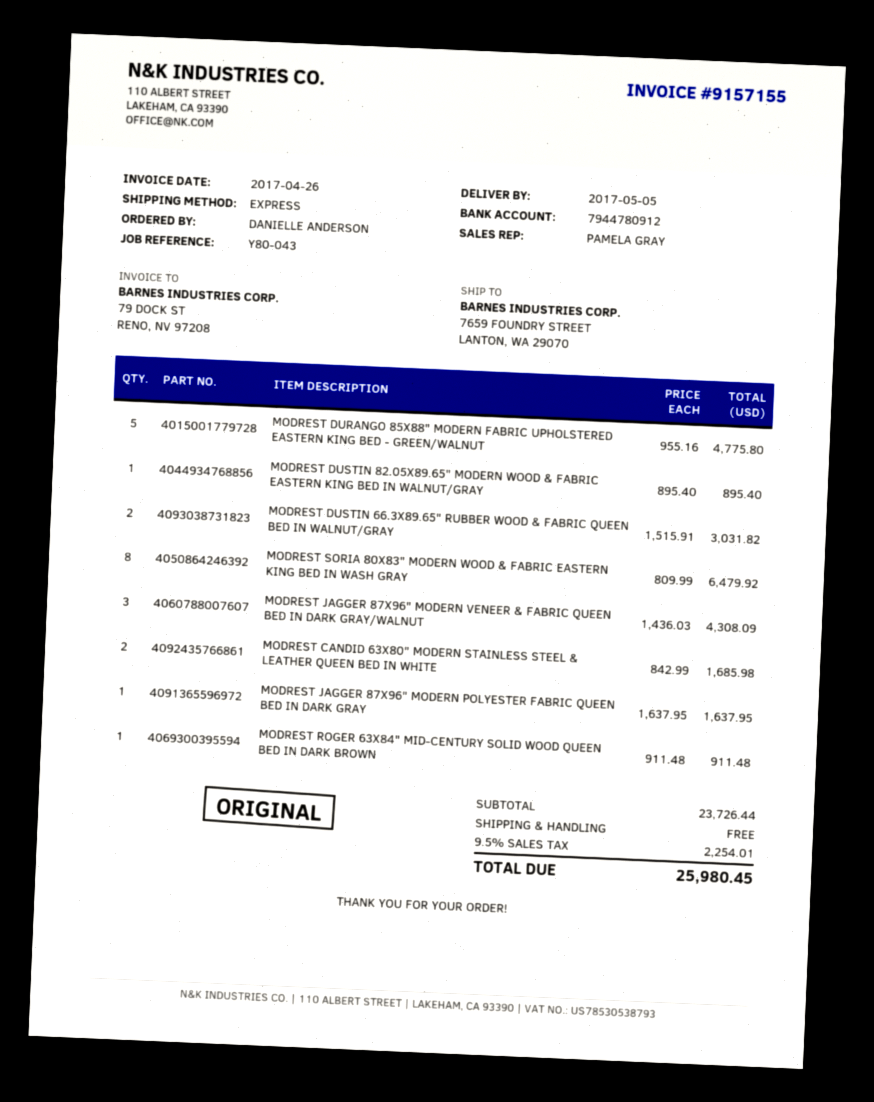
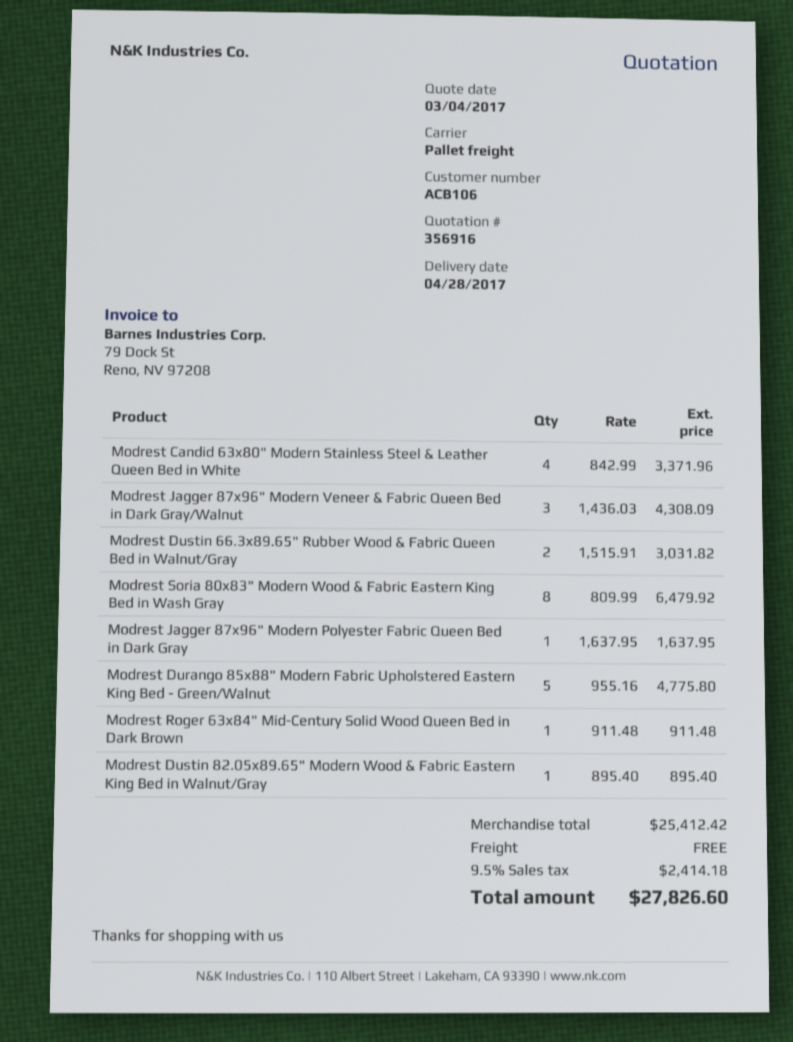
delivery date: 2017-05-05 -> 2017-04-28
shipping method: express -> pallet freight
MODREST CANDID 63X80" MODERN STAINLESS STEEL & LEATHER QUEEN BED IN WHITE: 2 x 842.99 = 1685.98 -> 4 x 842.99 = 3371.96
subtotal: 23726.44 -> 25412.42
tax: 9.5% = 2254.01 -> 9.5% = 2414.18
total: 25980.45 -> 27826.60

